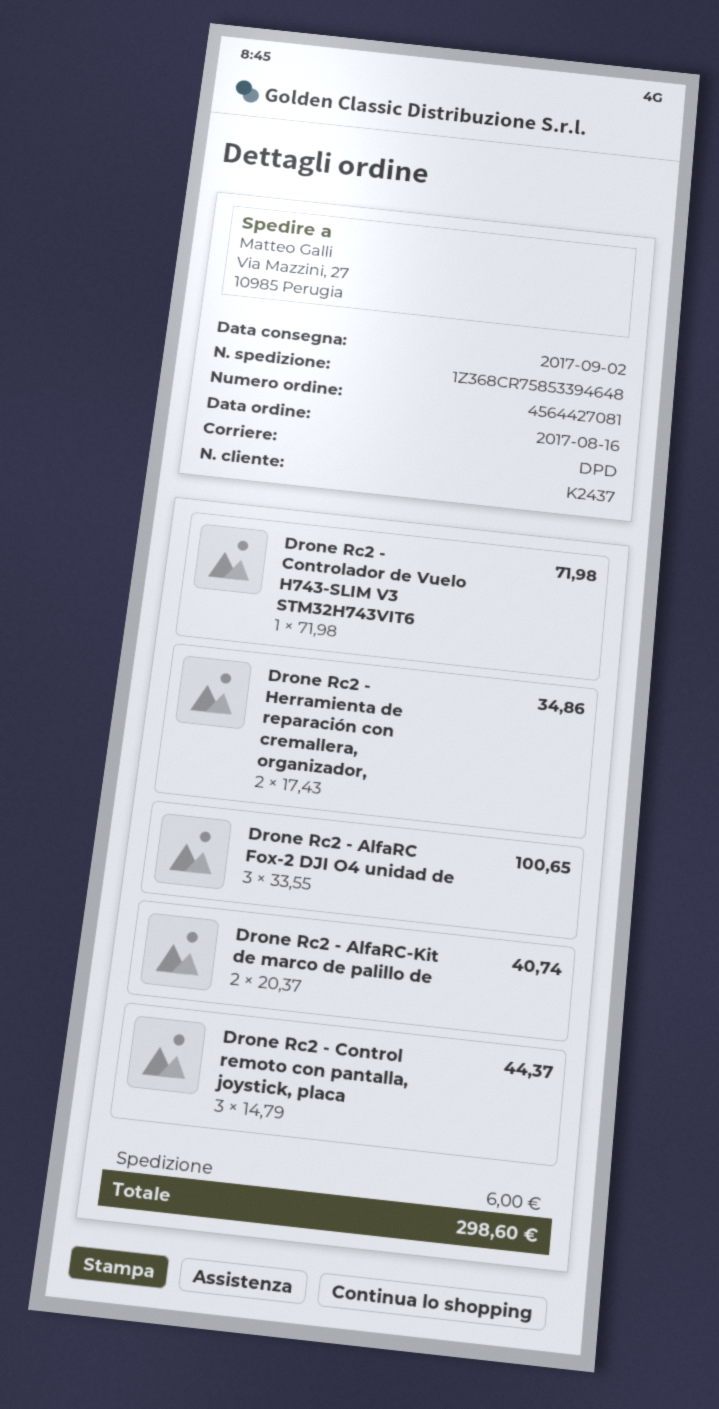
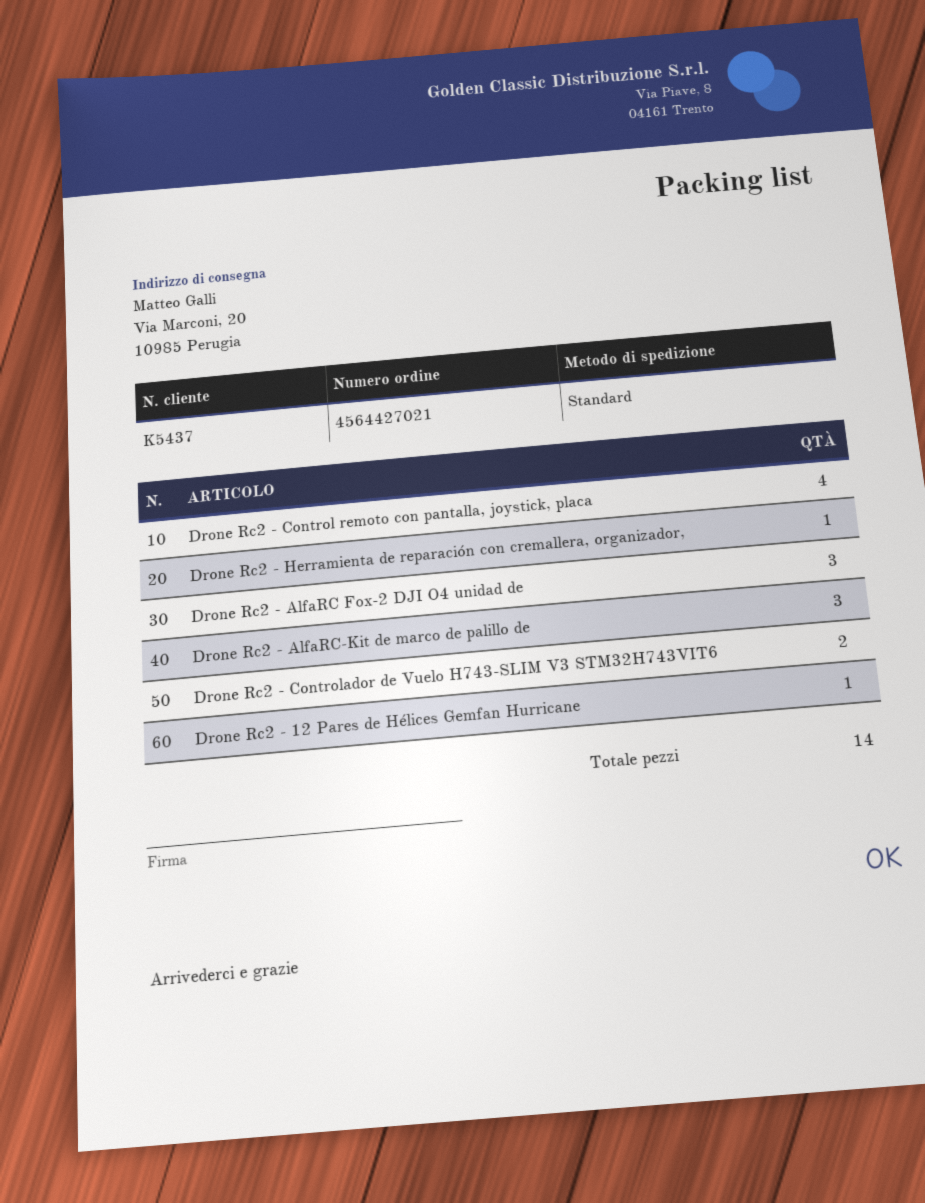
order number: 4564427081 -> 4564427021
customer number: K2437 -> K5437
shipping method: DPD -> standard
ship to: Via Mazzini, 27, 10985 Perugia -> Via Marconi, 20, 10985 Perugia
Drone Rc2 - Controlador de Vuelo H743-SLIM V3 STM32H743VIT6: 1 -> 2
Drone Rc2 - Herramienta de reparación con cremallera, organizador,: 2 -> 1
Drone Rc2 - AlfaRC-Kit de marco de palillo de: 2 -> 3
Drone Rc2 - Control remoto con pantalla, joystick, placa: 3 -> 4
Drone Rc2 - 12 Pares de Hélices Gemfan Hurricane: none -> 1

